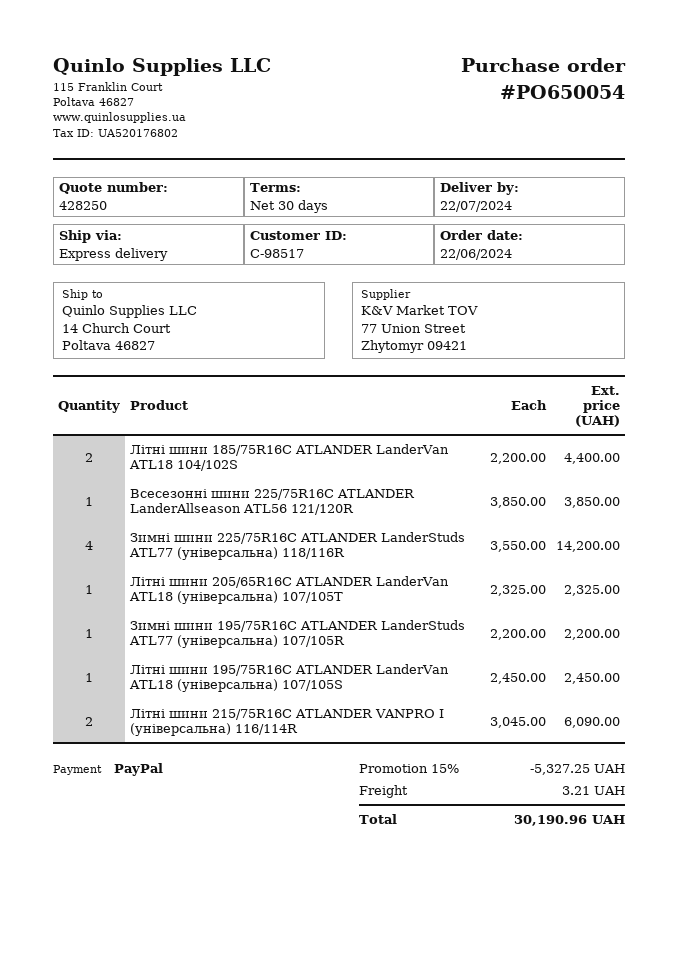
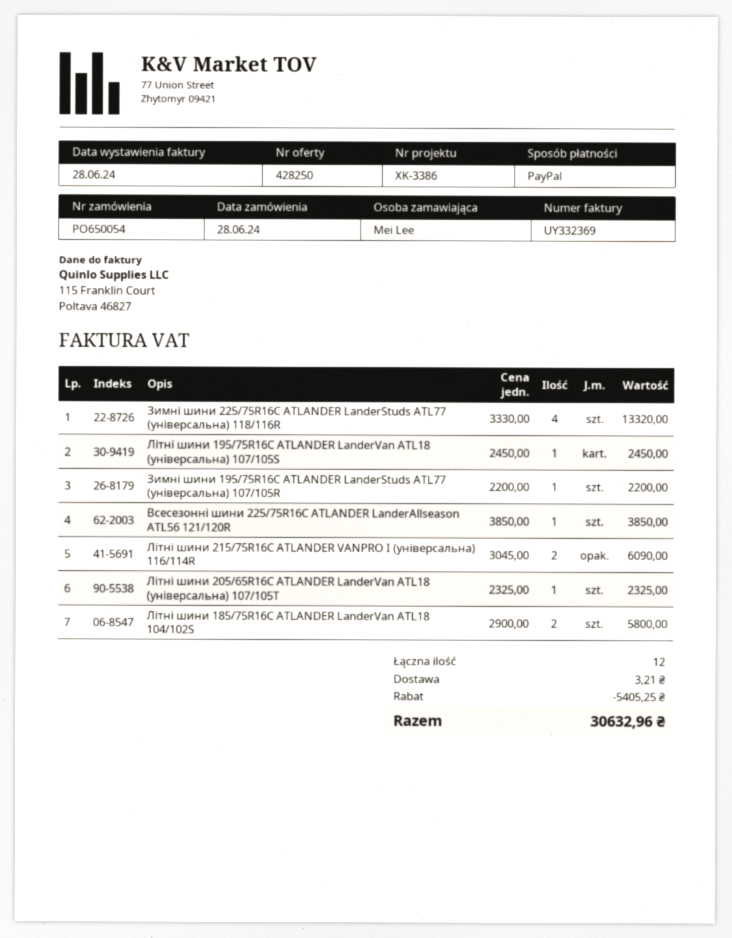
order date: 2024-06-22 -> 2024-06-28
Літні шини 185/75R16C ATLANDER LanderVan ATL18 104/102S: 2 x 2200.00 = 4400.00 -> 2 x 2900.00 = 5800.00
Зимні шини 225/75R16С ATLANDER LanderStuds ATL77 (універсальна) 118/116R: 4 x 3550.00 = 14200.00 -> 4 x 3330.00 = 13320.00
discount: 5327.25 -> 5405.25
total: 30190.96 -> 30632.96

